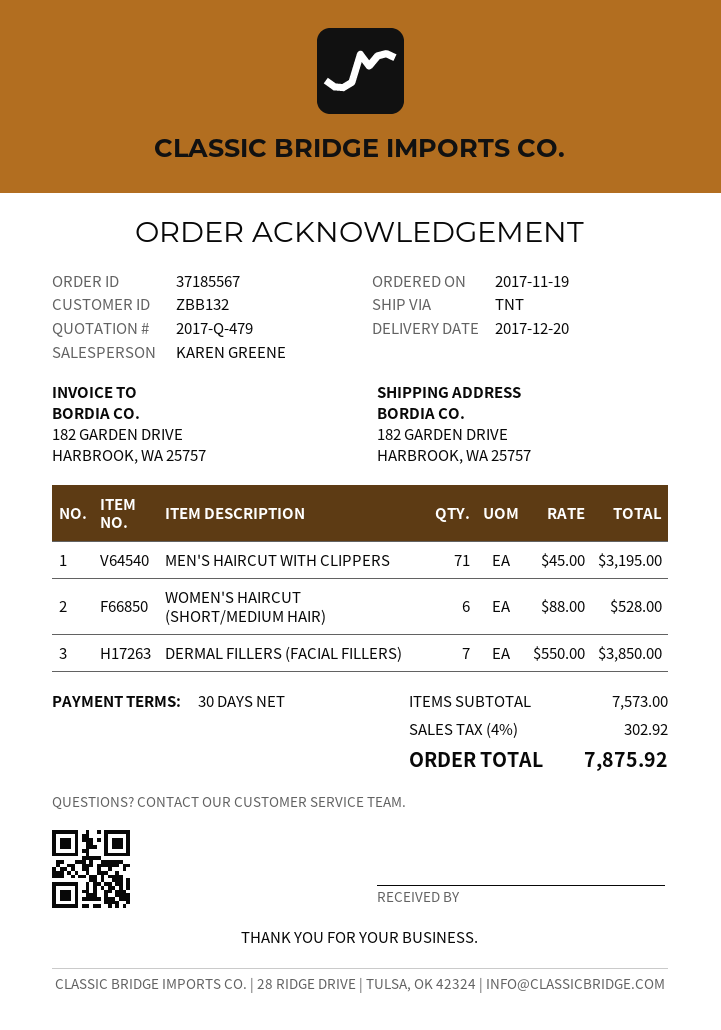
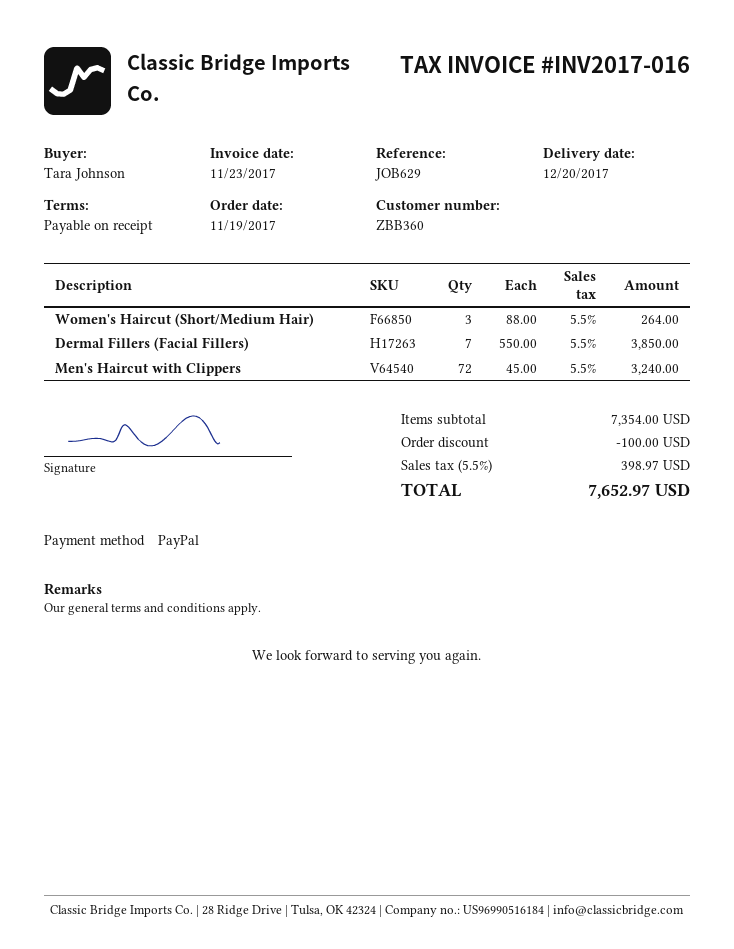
payment terms: 30 days -> on receipt
customer number: ZBB132 -> ZBB360
MEN'S HAIRCUT WITH CLIPPERS: 71 x 45.00 = 3195.00 -> 72 x 45.00 = 3240.00
WOMEN'S HAIRCUT (SHORT/MEDIUM HAIR): 6 x 88.00 = 528.00 -> 3 x 88.00 = 264.00
subtotal: 7573.00 -> 7354.00
discount: none -> 100.00
tax: 4% = 302.92 -> 5.5% = 398.97
total: 7875.92 -> 7652.97

